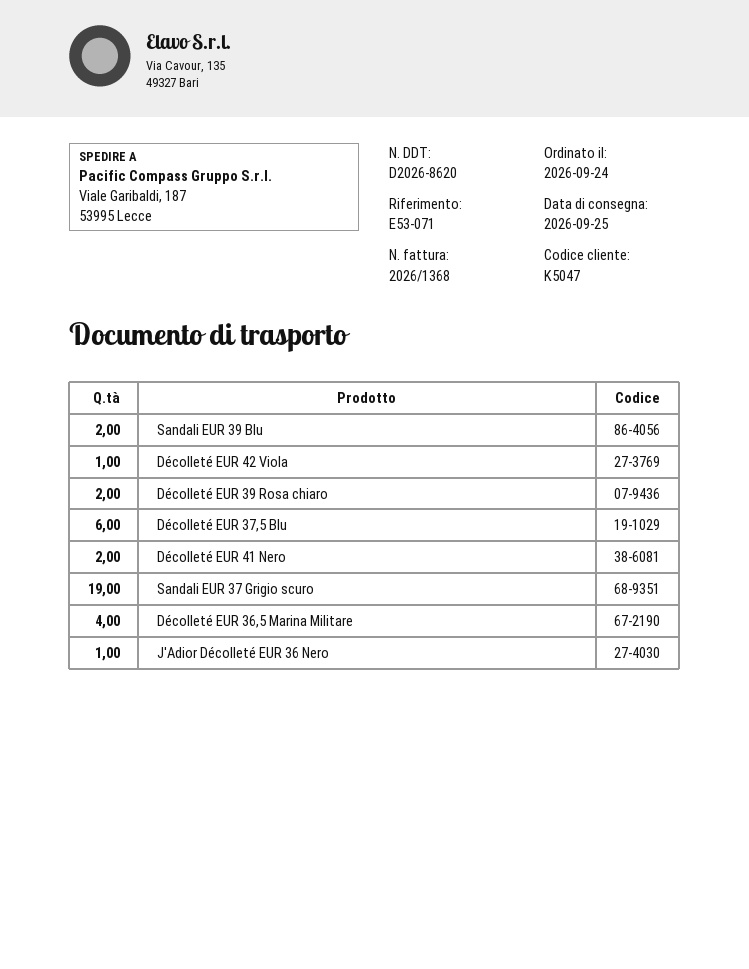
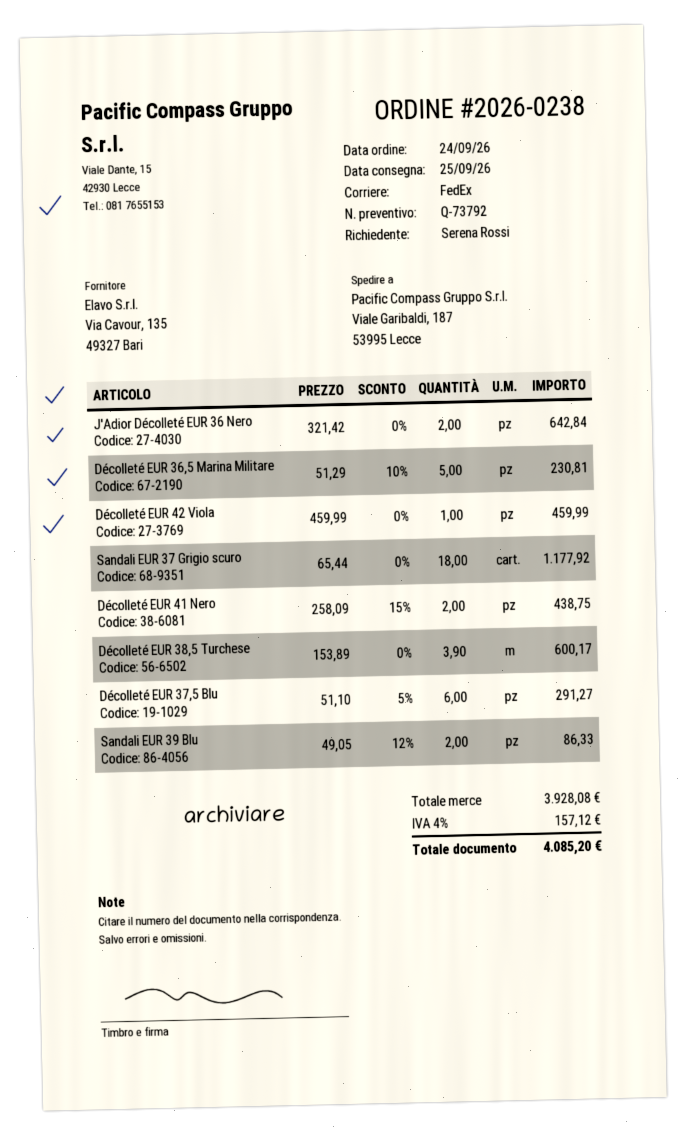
Décolleté EUR 39 Rosa chiaro: 2 -> none
Sandali EUR 37 Grigio scuro: 19 -> 18
Décolleté EUR 36,5 Marina Militare: 4 -> 5
J'Adior Décolleté EUR 36 Nero: 1 -> 2
Décolleté EUR 38,5 Turchese: none -> 3.9

